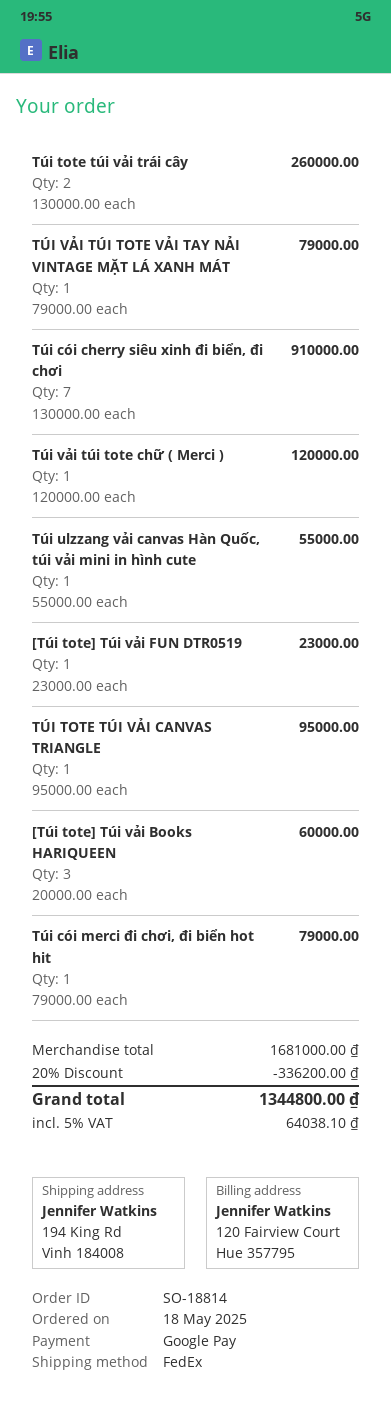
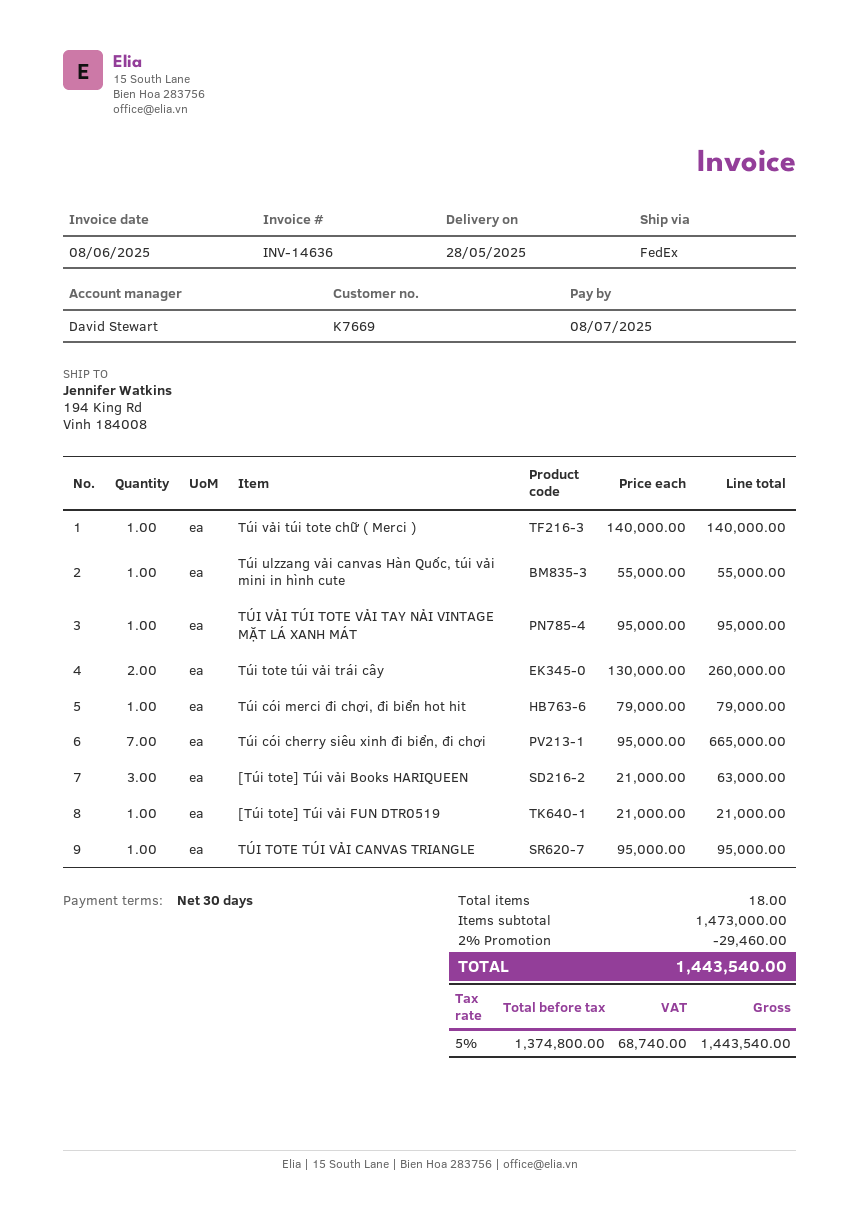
TÚI VẢI TÚI TOTE VẢI TAY NẢI VINTAGE MẶT LÁ XANH MÁT: 1 x 79000.00 = 79000.00 -> 1 x 95000.00 = 95000.00
Túi cói cherry siêu xinh đi biển, đi chơi: 7 x 130000.00 = 910000.00 -> 7 x 95000.00 = 665000.00
Túi vải túi tote chữ ( Merci ): 1 x 120000.00 = 120000.00 -> 1 x 140000.00 = 140000.00
[Túi tote] Túi vải FUN DTR0519: 1 x 23000.00 = 23000.00 -> 1 x 21000.00 = 21000.00
[Túi tote] Túi vải Books HARIQUEEN: 3 x 20000.00 = 60000.00 -> 3 x 21000.00 = 63000.00
subtotal: 1681000.00 -> 1473000.00
discount: 20% = 336200.00 -> 2% = 29460.00
tax: 5% = 64038.10 -> 5% = 68740.00
total: 1344800.00 -> 1443540.00

